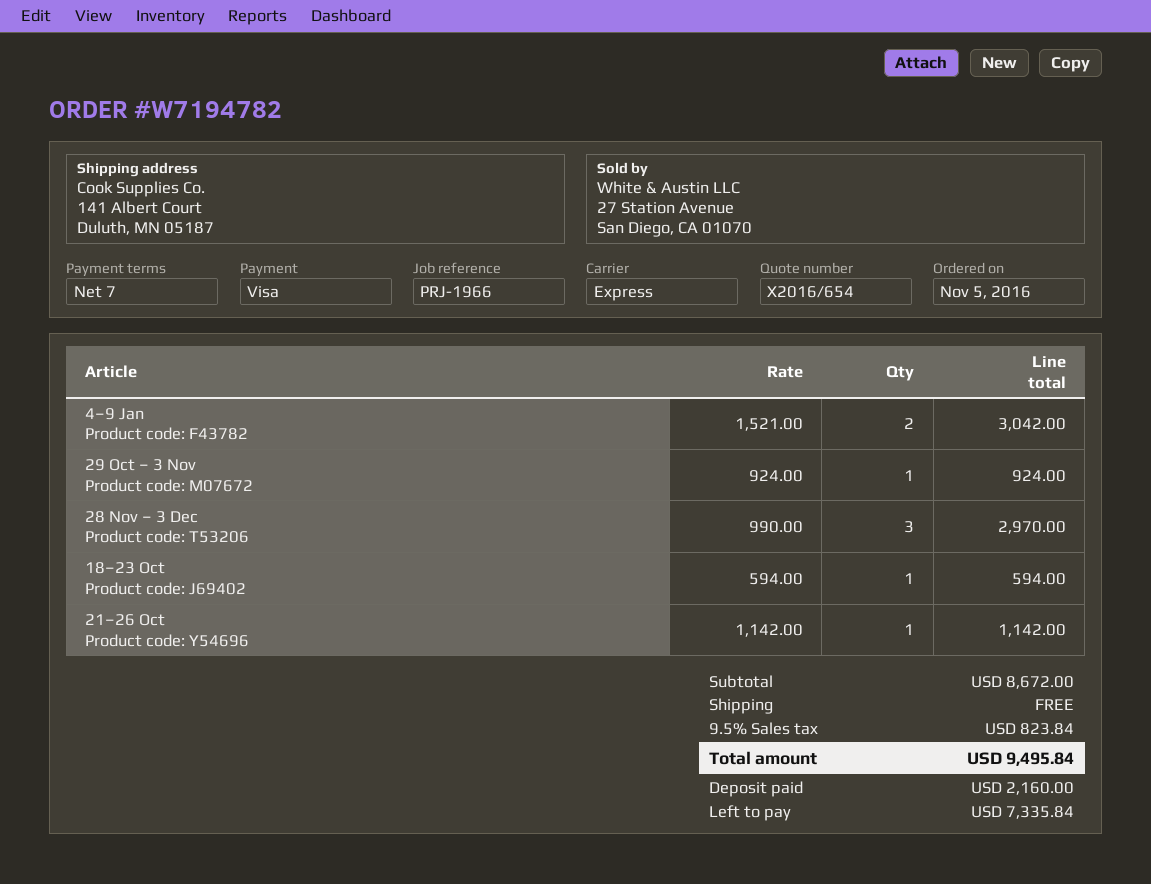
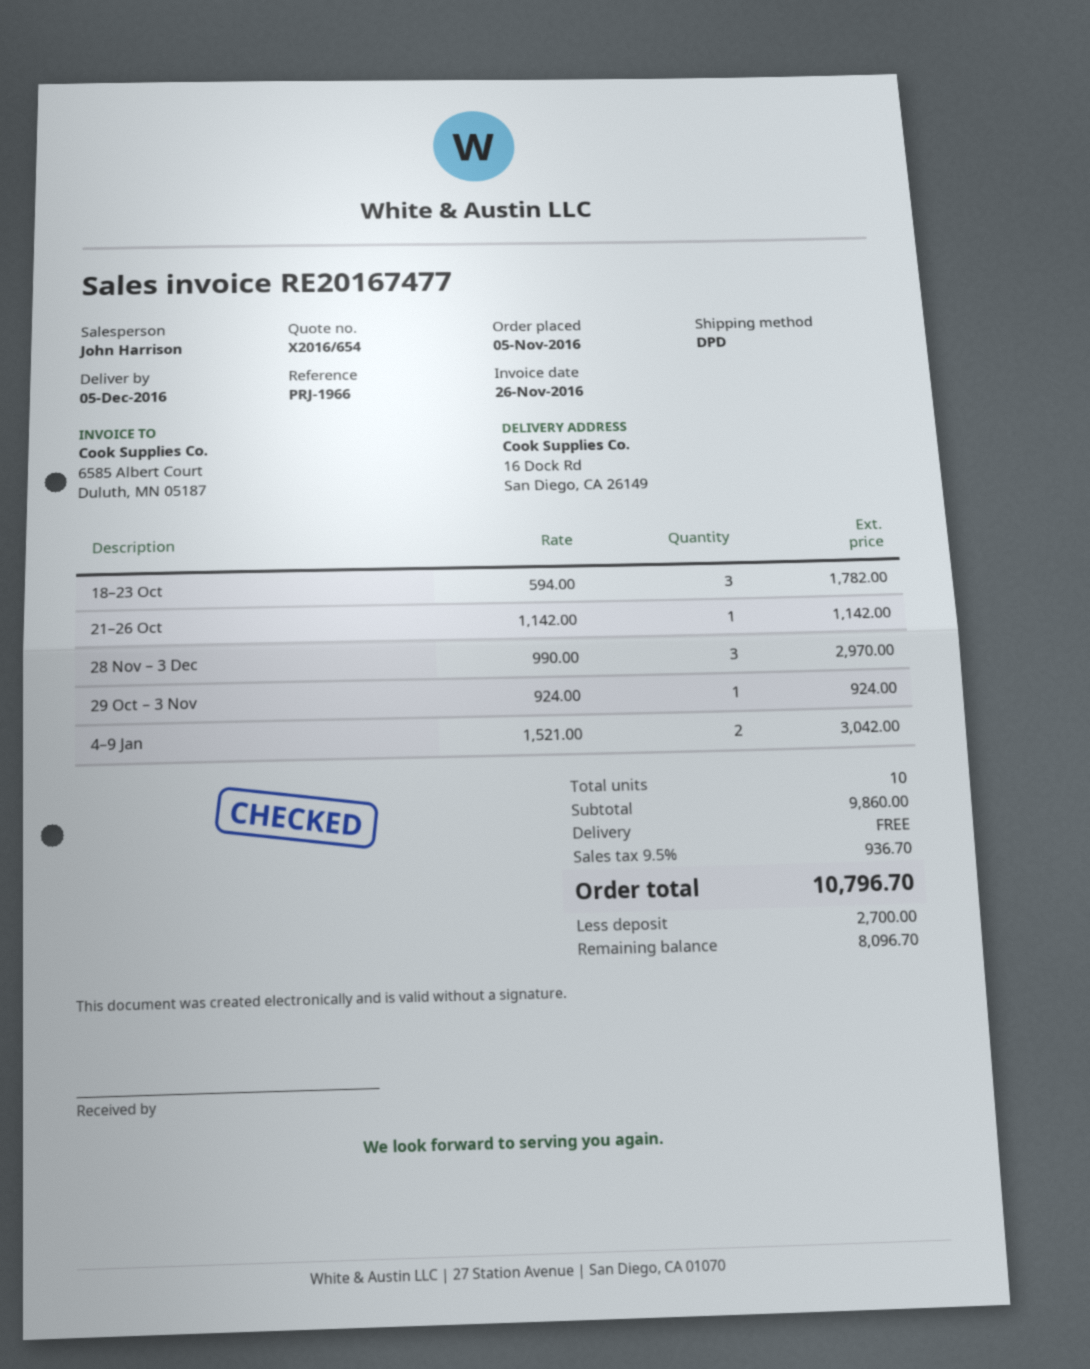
shipping method: express -> DPD
ship to: 141 Albert Court, Duluth, MN 05187 -> 16 Dock Rd, San Diego, CA 26149
18–23 Oct: 1 x 594.00 = 594.00 -> 3 x 594.00 = 1782.00
subtotal: 8672.00 -> 9860.00
tax: 9.5% = 823.84 -> 9.5% = 936.70
total: 9495.84 -> 10796.70
deposit: 2160.00 -> 2700.00
balance: 7335.84 -> 8096.70

